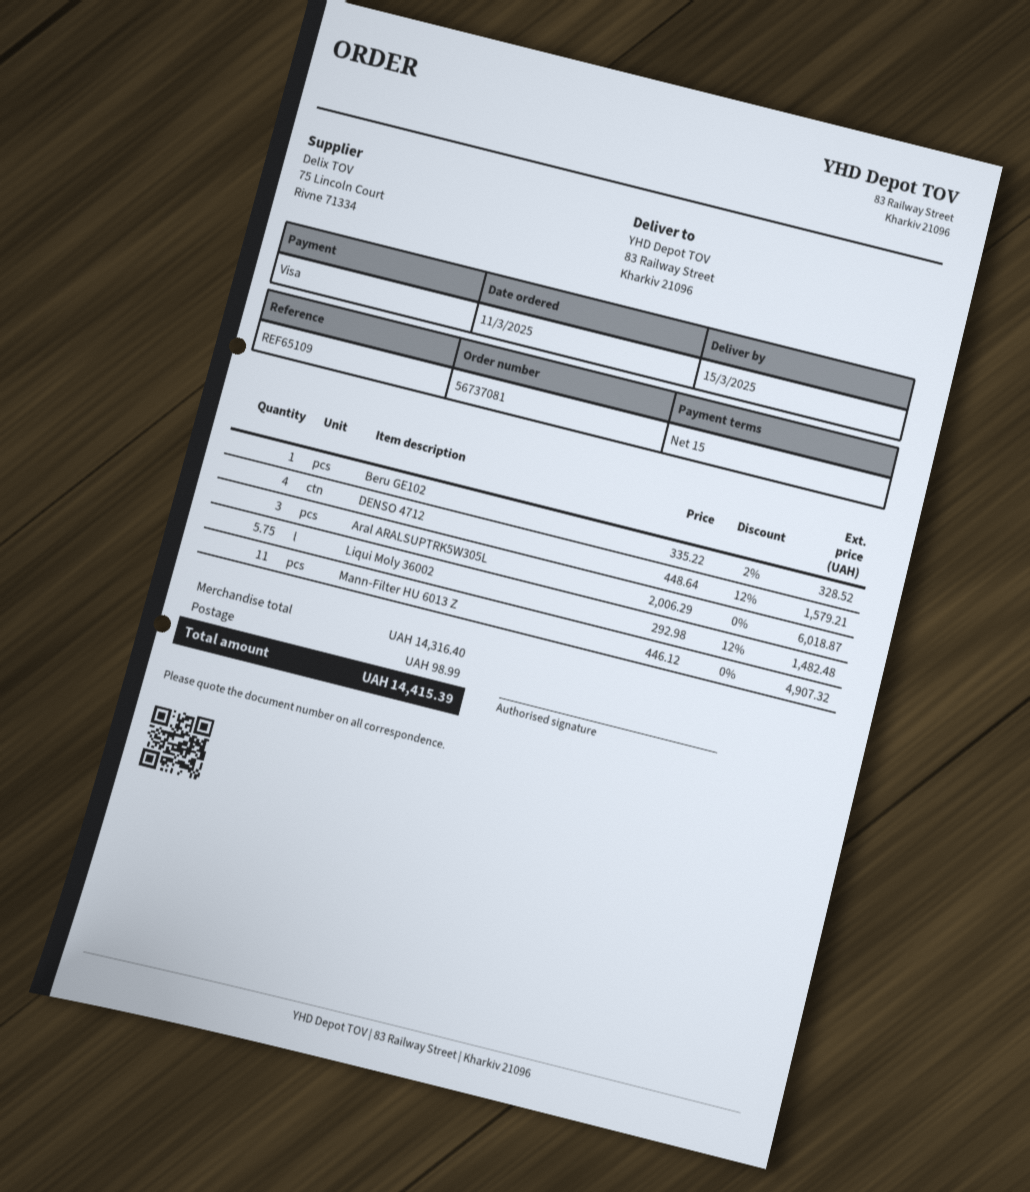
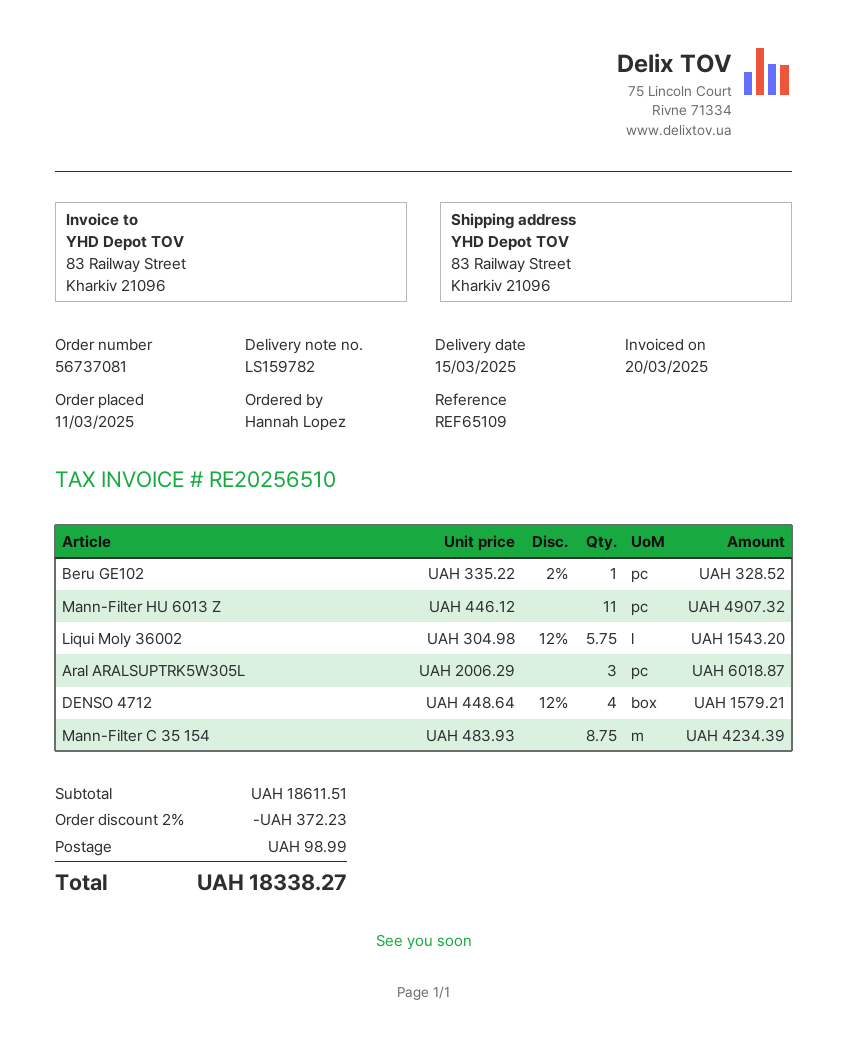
Liqui Moly 36002: 5.75 x 292.98 - 12% = 1482.48 -> 5.75 x 304.98 - 12% = 1543.20
Mann-Filter C 35 154: none -> 8.75 x 483.93 = 4234.39
subtotal: 14316.40 -> 18611.51
discount: none -> 2% = 372.23
total: 14415.39 -> 18338.27

